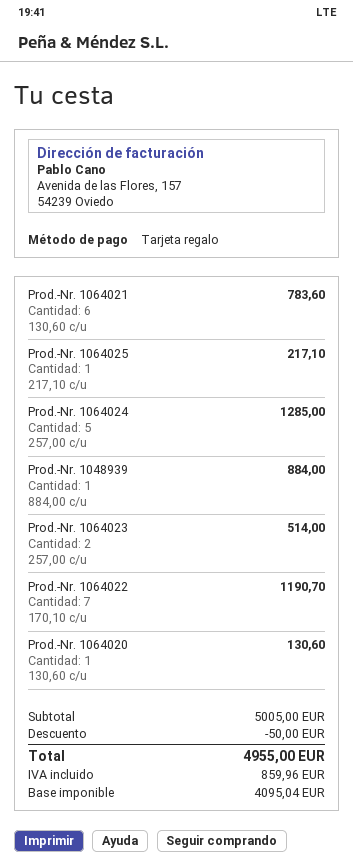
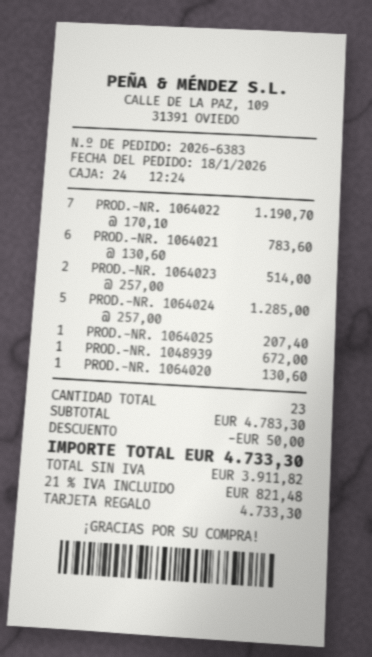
Prod.-Nr. 1064025: 1 x 217.10 = 217.10 -> 1 x 207.40 = 207.40
Prod.-Nr. 1048939: 1 x 884.00 = 884.00 -> 1 x 672.00 = 672.00
subtotal: 5005.00 -> 4783.30
net: 4095.04 -> 3911.82
tax: 859.96 -> 821.48
total: 4955.00 -> 4733.30

